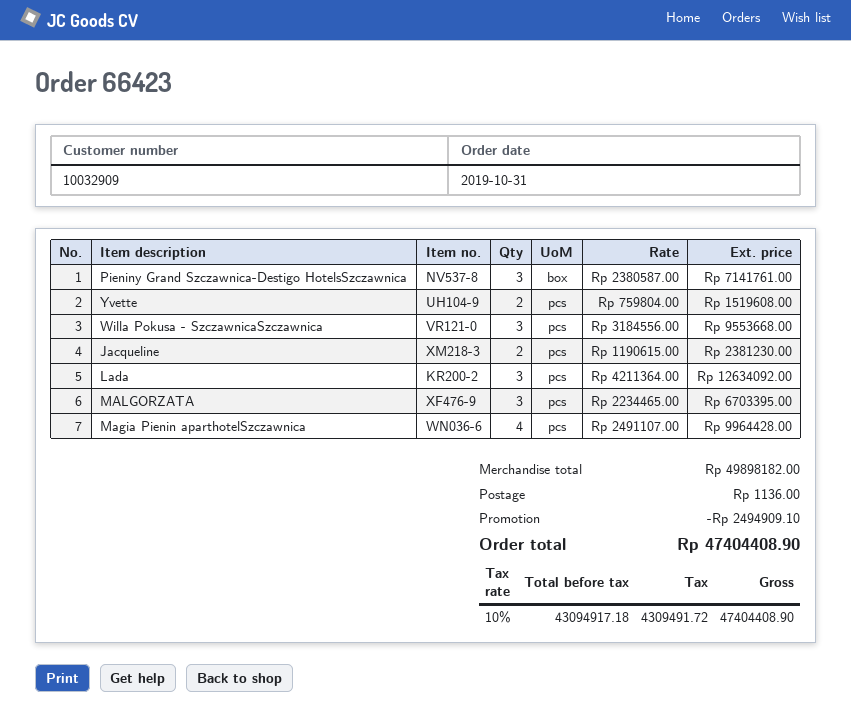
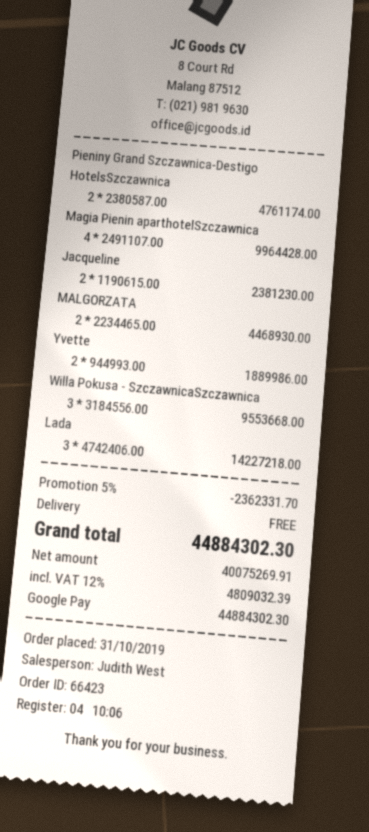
Pieniny Grand Szczawnica-Destigo HotelsSzczawnica: 3 x 2380587.00 = 7141761.00 -> 2 x 2380587.00 = 4761174.00
Yvette: 2 x 759804.00 = 1519608.00 -> 2 x 944993.00 = 1889986.00
Lada: 3 x 4211364.00 = 12634092.00 -> 3 x 4742406.00 = 14227218.00
MALGORZATA: 3 x 2234465.00 = 6703395.00 -> 2 x 2234465.00 = 4468930.00
discount: 2494909.10 -> 2362331.70
shipping: 1136.00 -> 0.00
net: 43094917.18 -> 40075269.91
tax: 10% = 4309491.72 -> 12% = 4809032.39
total: 47404408.90 -> 44884302.30

